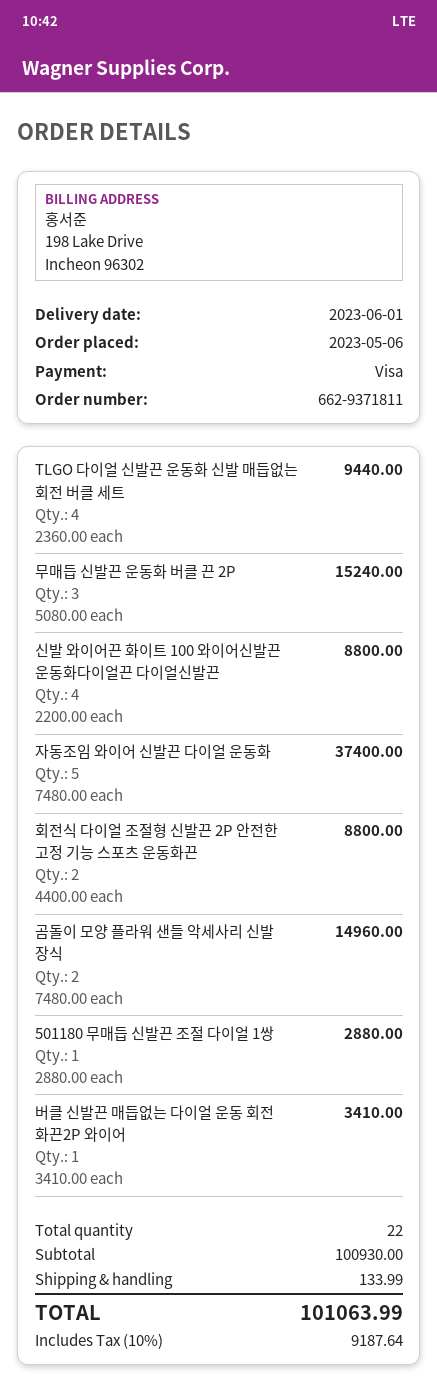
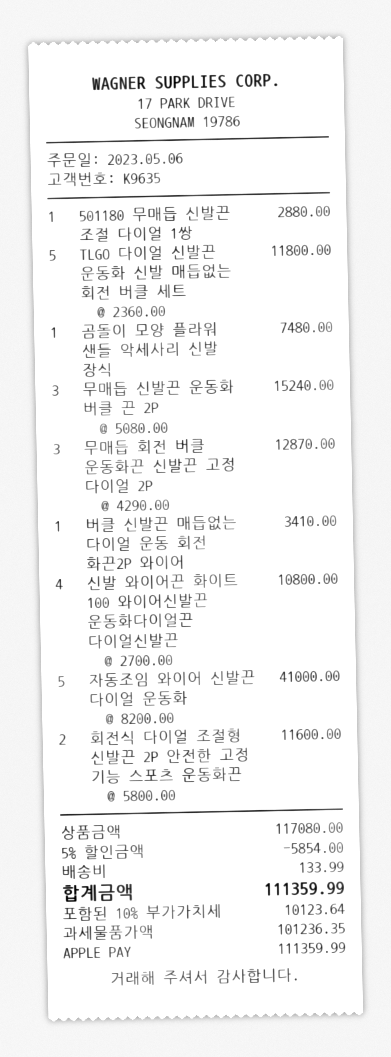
payment method: Visa -> Apple Pay
TLGO 다이얼 신발끈 운동화 신발 매듭없는 회전 버클 세트: 4 x 2360.00 = 9440.00 -> 5 x 2360.00 = 11800.00
신발 와이어끈 화이트 100 와이어신발끈 운동화다이얼끈 다이얼신발끈: 4 x 2200.00 = 8800.00 -> 4 x 2700.00 = 10800.00
자동조임 와이어 신발끈 다이얼 운동화: 5 x 7480.00 = 37400.00 -> 5 x 8200.00 = 41000.00
회전식 다이얼 조절형 신발끈 2P 안전한 고정 기능 스포츠 운동화끈: 2 x 4400.00 = 8800.00 -> 2 x 5800.00 = 11600.00
곰돌이 모양 플라워 샌들 악세사리 신발 장식: 2 x 7480.00 = 14960.00 -> 1 x 7480.00 = 7480.00
무매듭 회전 버클 운동화끈 신발끈 고정 다이얼 2P: none -> 3 x 4290.00 = 12870.00
subtotal: 100930.00 -> 117080.00
discount: none -> 5% = 5854.00
tax: 10% = 9187.64 -> 10% = 10123.64
total: 101063.99 -> 111359.99

